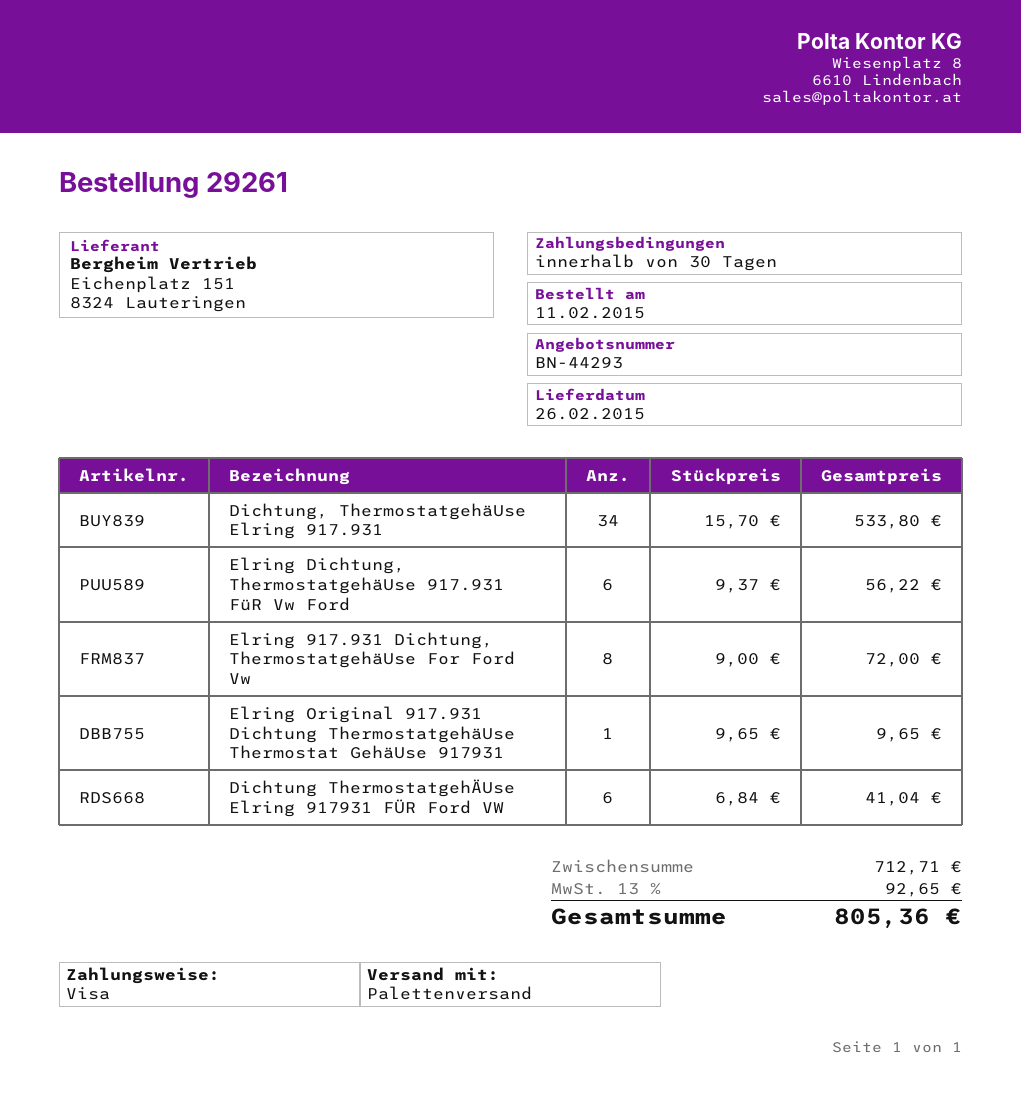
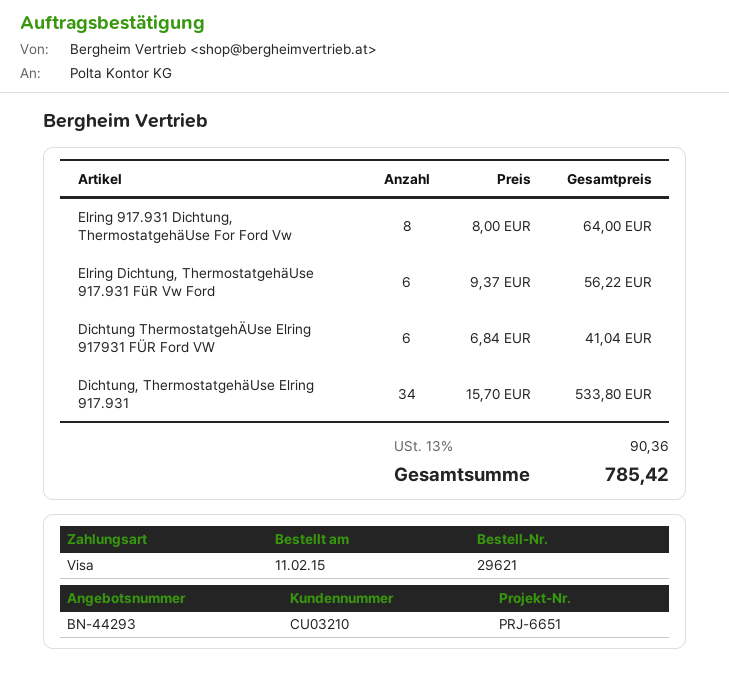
order number: 29261 -> 29621
Elring 917.931 Dichtung, ThermostatgehäUse For Ford Vw: 8 x 9.00 = 72.00 -> 8 x 8.00 = 64.00
Elring Original 917.931 Dichtung ThermostatgehäUse Thermostat GehäUse 917931: 1 x 9.65 = 9.65 -> none
tax: 13% = 92.65 -> 13% = 90.36
total: 805.36 -> 785.42

